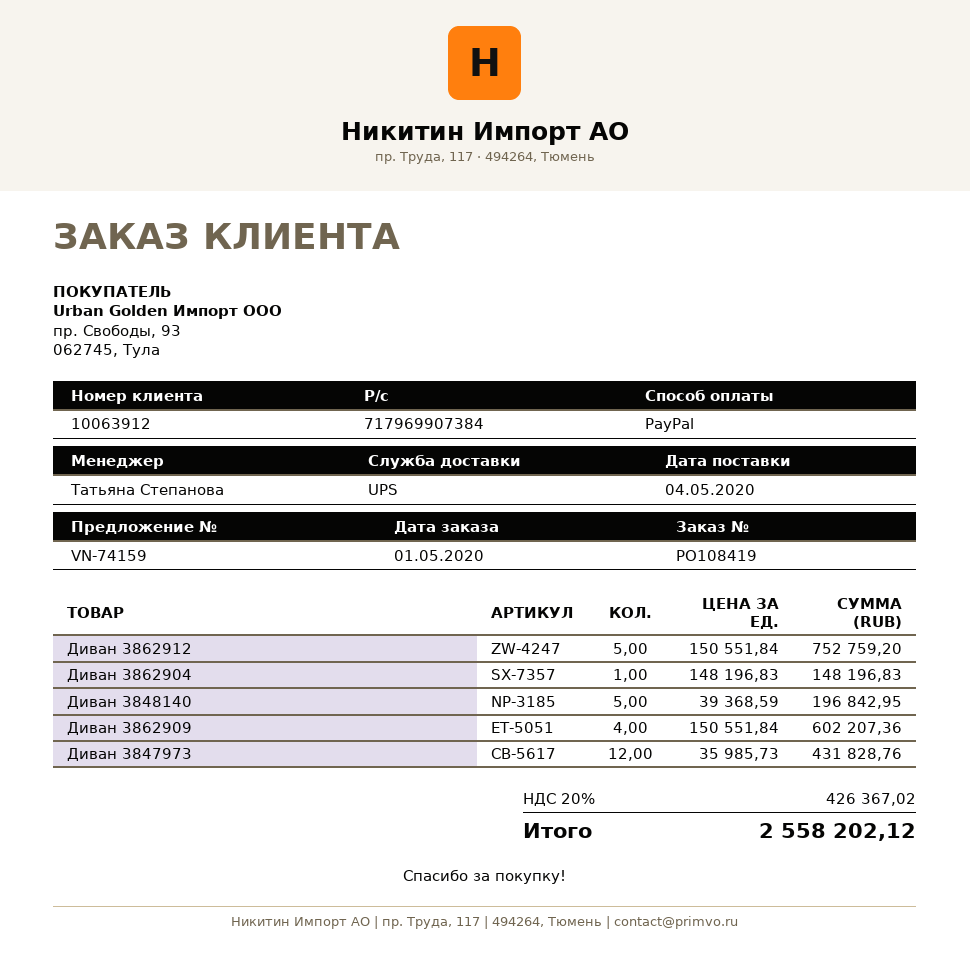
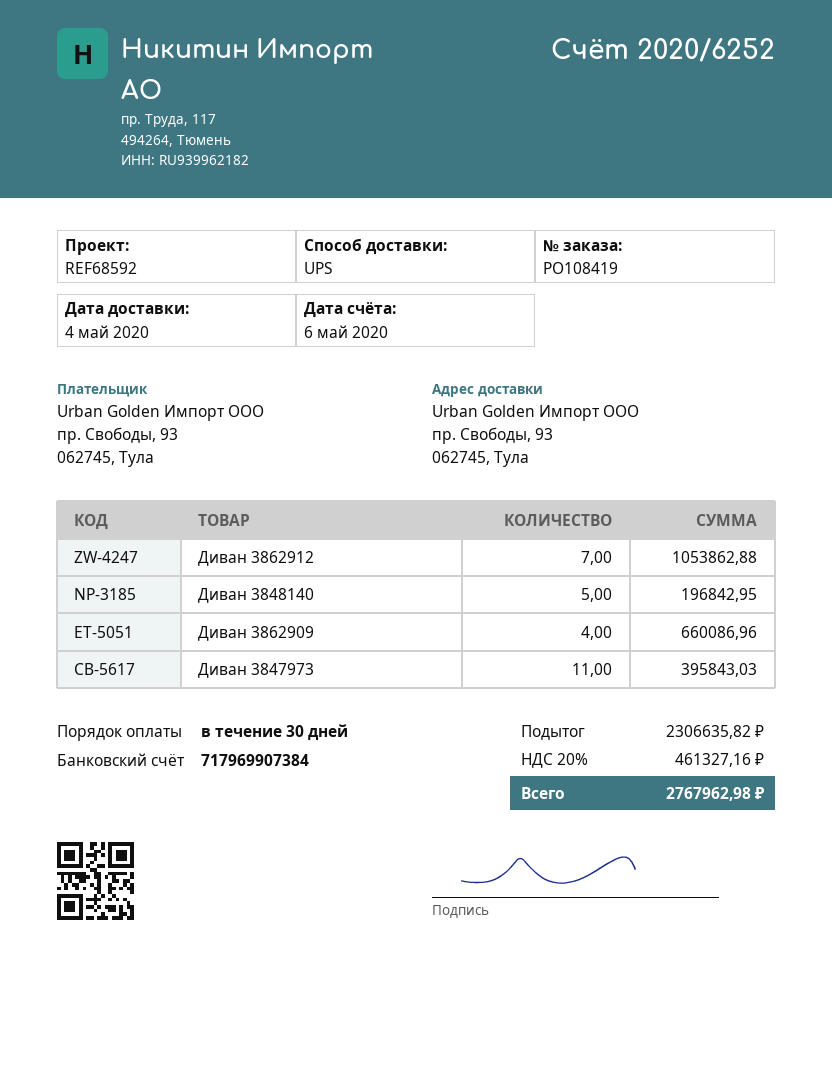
Диван 3862912: 5 for 752759.20 -> 7 for 1053862.88
Диван 3862904: 1 for 148196.83 -> none
Диван 3862909: 4 for 602207.36 -> 4 for 660086.96
Диван 3847973: 12 for 431828.76 -> 11 for 395843.03
tax: 20% = 426367.02 -> 20% = 461327.16
total: 2558202.12 -> 2767962.98

